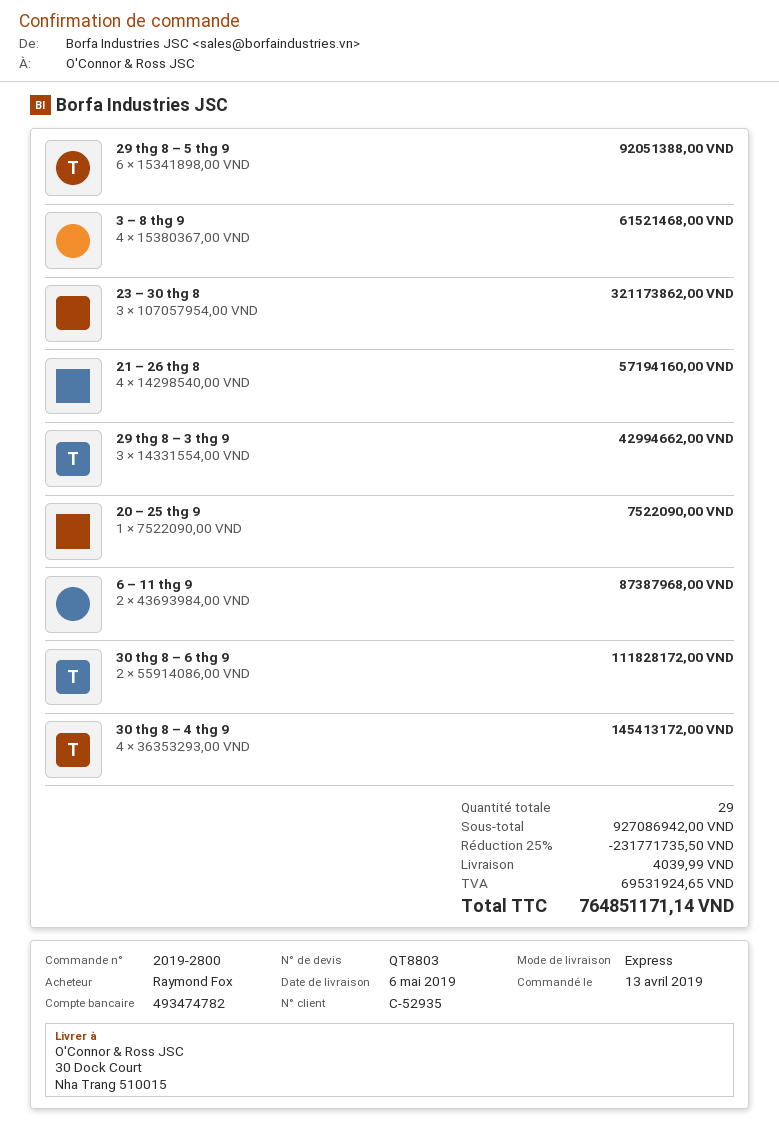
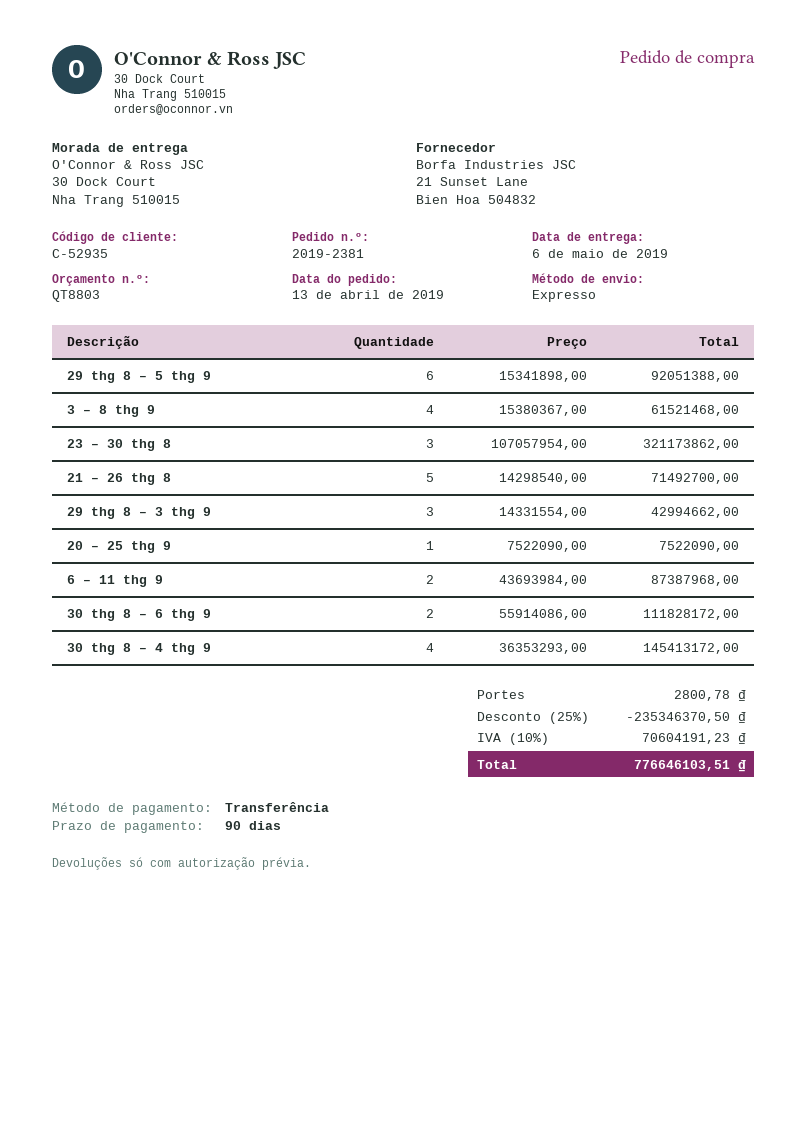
order number: 2019-2800 -> 2019-2381
21 – 26 thg 8: 4 x 14298540.00 = 57194160.00 -> 5 x 14298540.00 = 71492700.00
discount: 25% = 231771735.50 -> 25% = 235346370.50
shipping: 4039.99 -> 2800.78
tax: 69531924.65 -> 70604191.23
total: 764851171.14 -> 776646103.51

